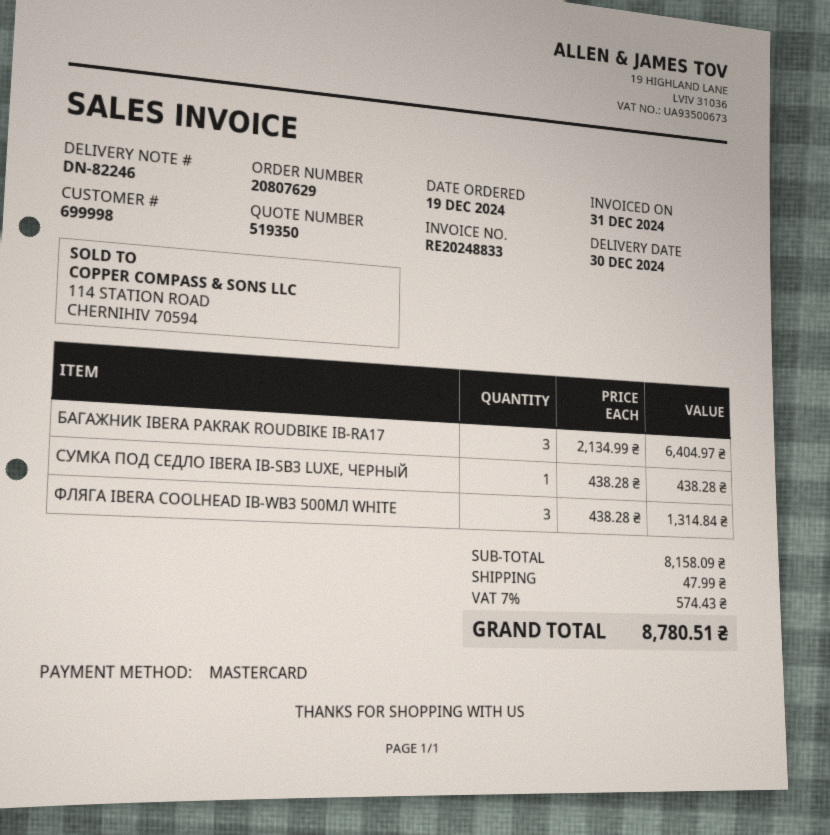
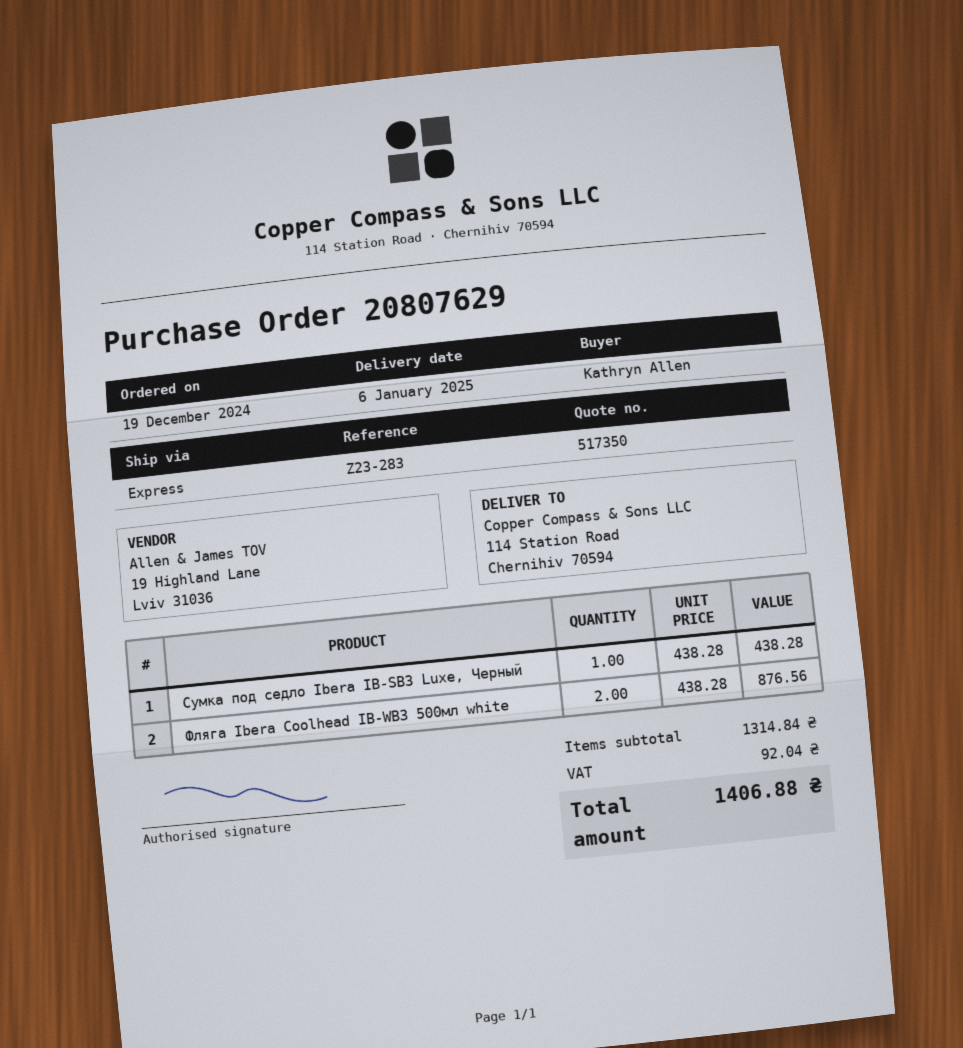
quote number: 519350 -> 517350
delivery date: 2024-12-30 -> 2025-01-06
БАГАЖНИК IBERA PAKRAK ROUDBIKE IB-RA17: 3 x 2134.99 = 6404.97 -> none
ФЛЯГА IBERA COOLHEAD IB-WB3 500МЛ WHITE: 3 x 438.28 = 1314.84 -> 2 x 438.28 = 876.56
subtotal: 8158.09 -> 1314.84
shipping: 47.99 -> none
tax: 574.43 -> 92.04
total: 8780.51 -> 1406.88

